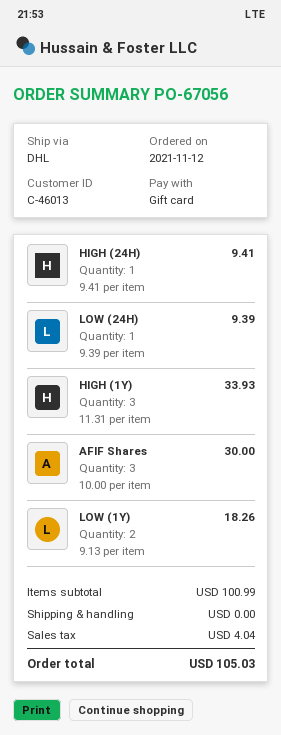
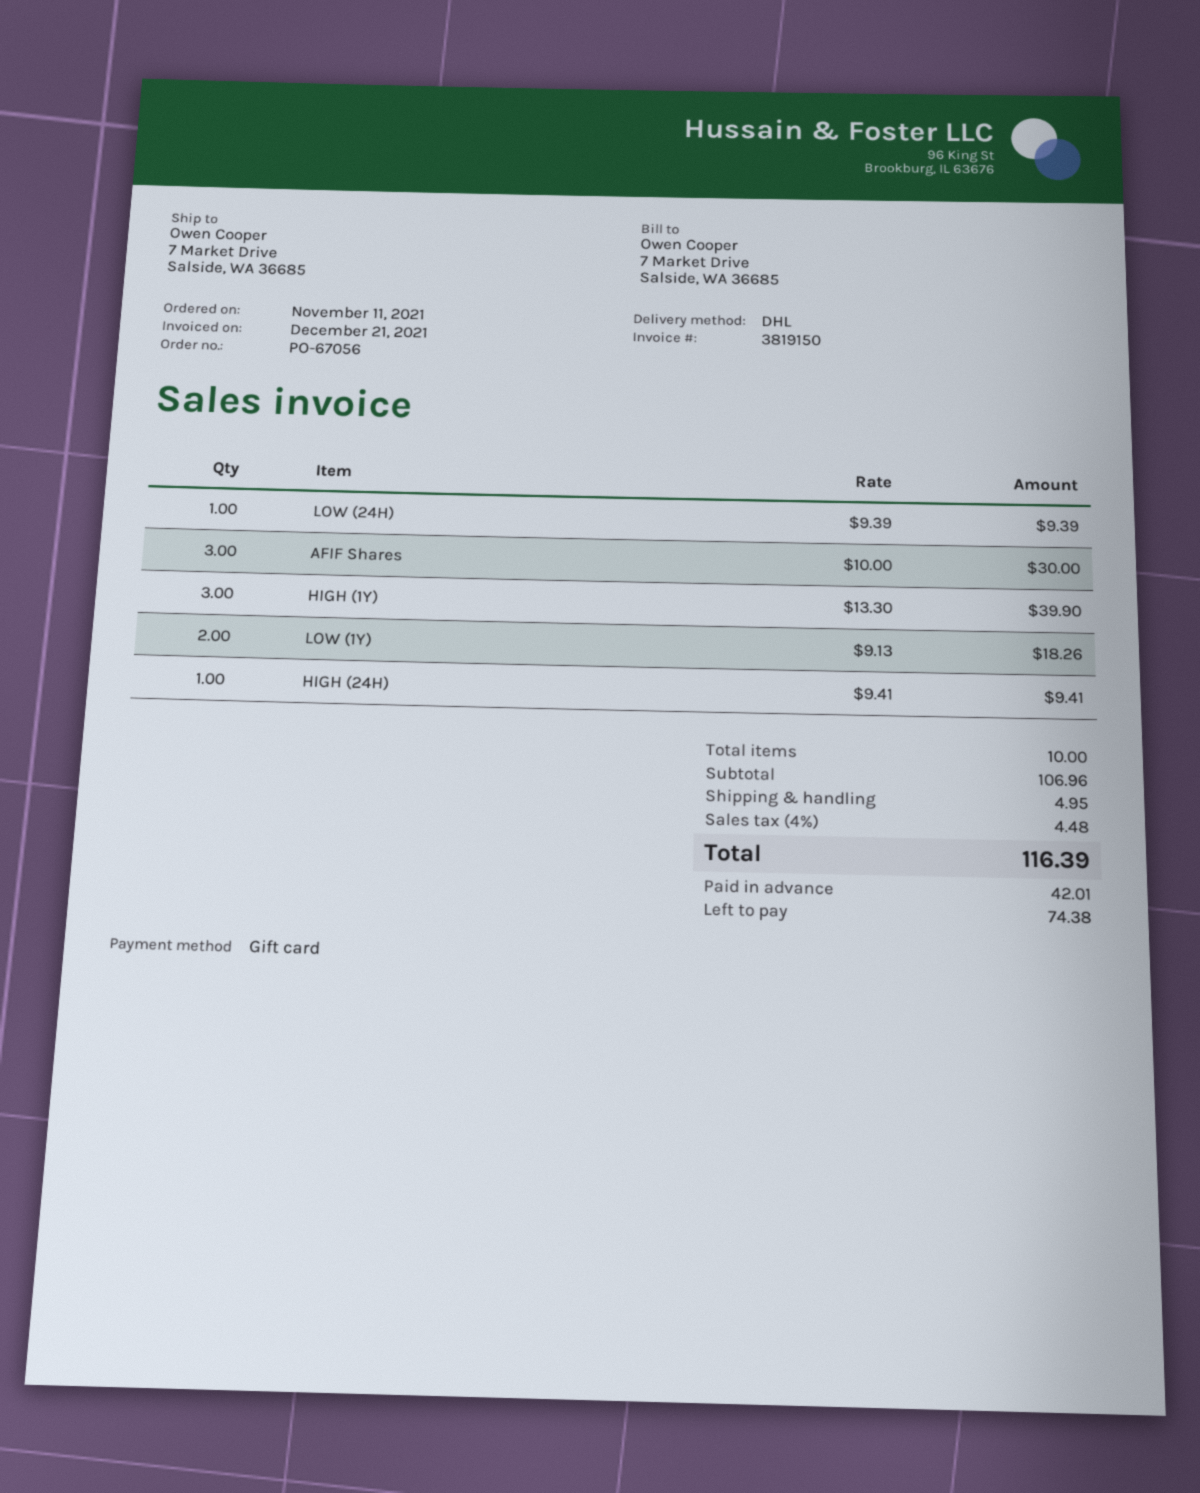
order date: 2021-11-12 -> 2021-11-11
HIGH (1Y): 3 x 11.31 = 33.93 -> 3 x 13.30 = 39.90
subtotal: 100.99 -> 106.96
shipping: 0.00 -> 4.95
tax: 4.04 -> 4.48
total: 105.03 -> 116.39

